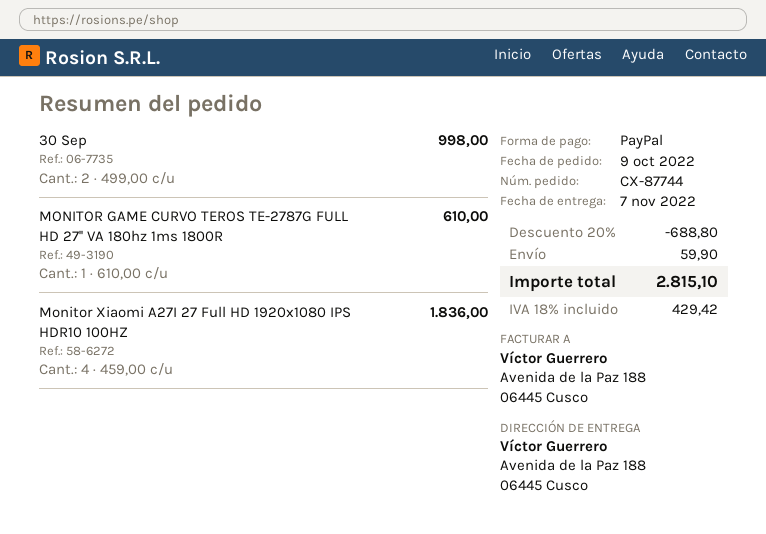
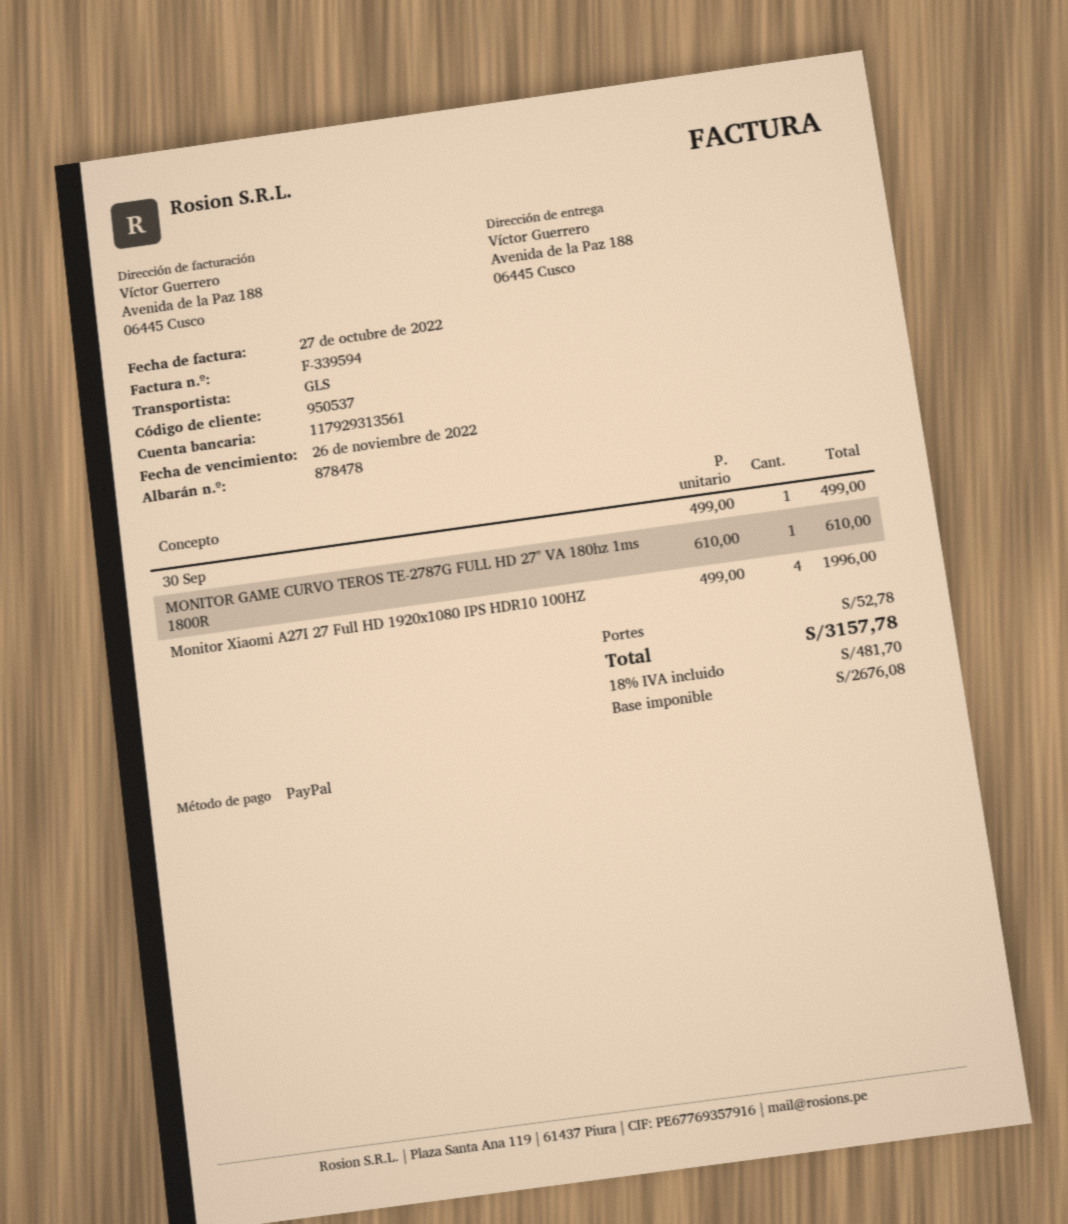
30 Sep: 2 x 499.00 = 998.00 -> 1 x 499.00 = 499.00
Monitor Xiaomi A27I 27 Full HD 1920x1080 IPS HDR10 100HZ: 4 x 459.00 = 1836.00 -> 4 x 499.00 = 1996.00
discount: 20% = 688.80 -> none
shipping: 59.90 -> 52.78
tax: 18% = 429.42 -> 18% = 481.70
total: 2815.10 -> 3157.78

